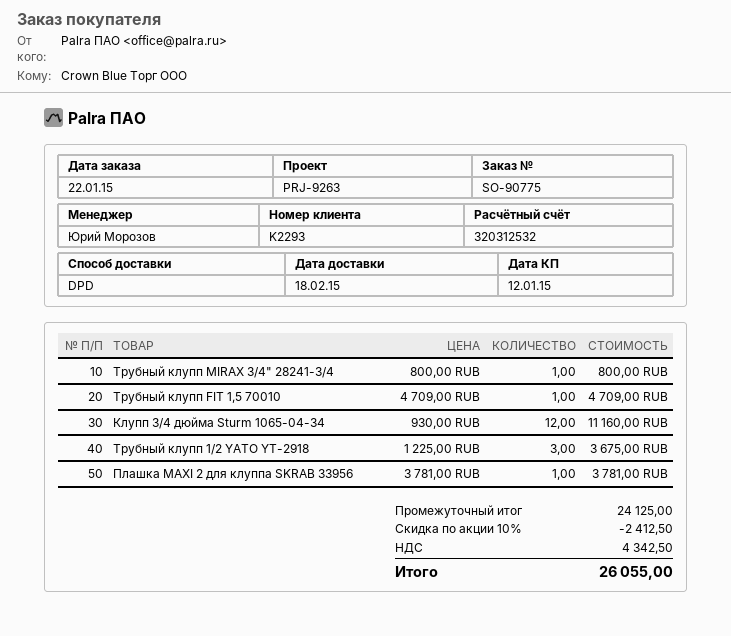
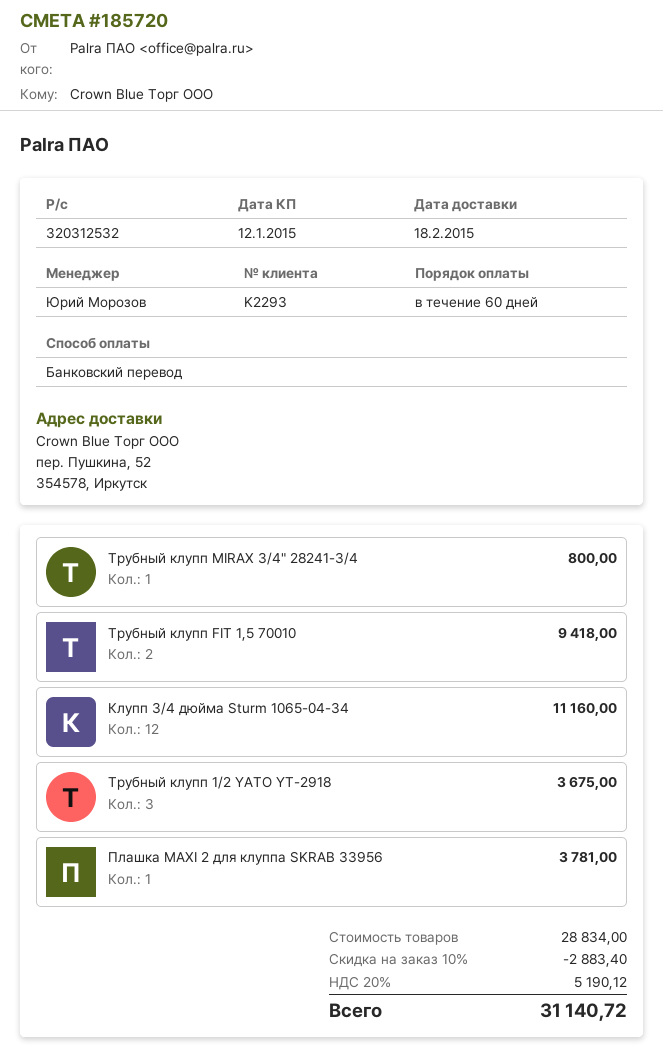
Трубный клупп FIT 1,5 70010: 1 for 4709.00 -> 2 for 9418.00
subtotal: 24125.00 -> 28834.00
discount: 10% = 2412.50 -> 10% = 2883.40
tax: 4342.50 -> 5190.12
total: 26055.00 -> 31140.72

